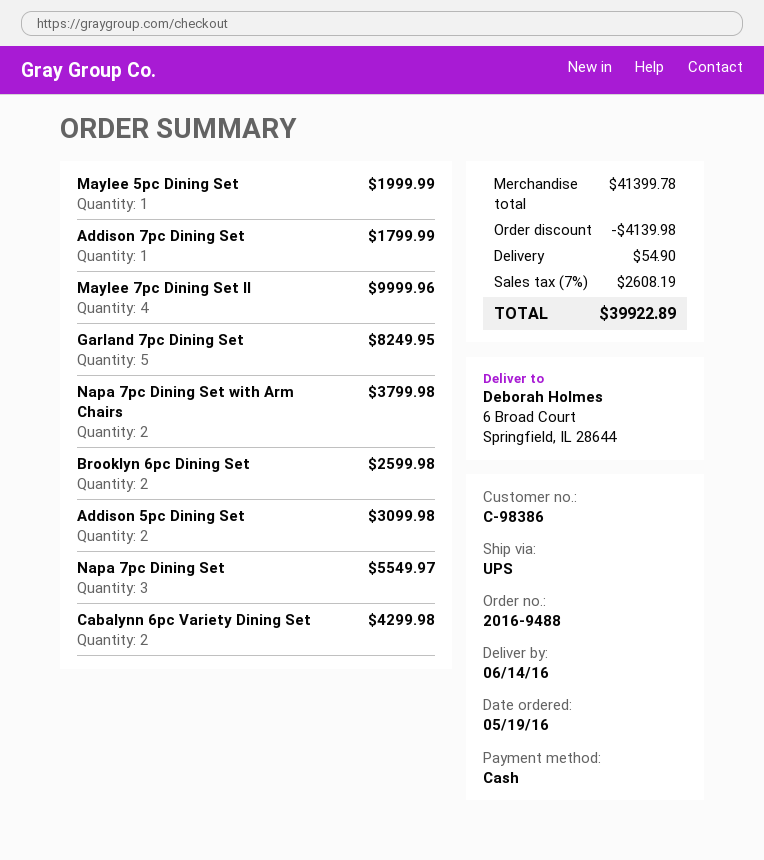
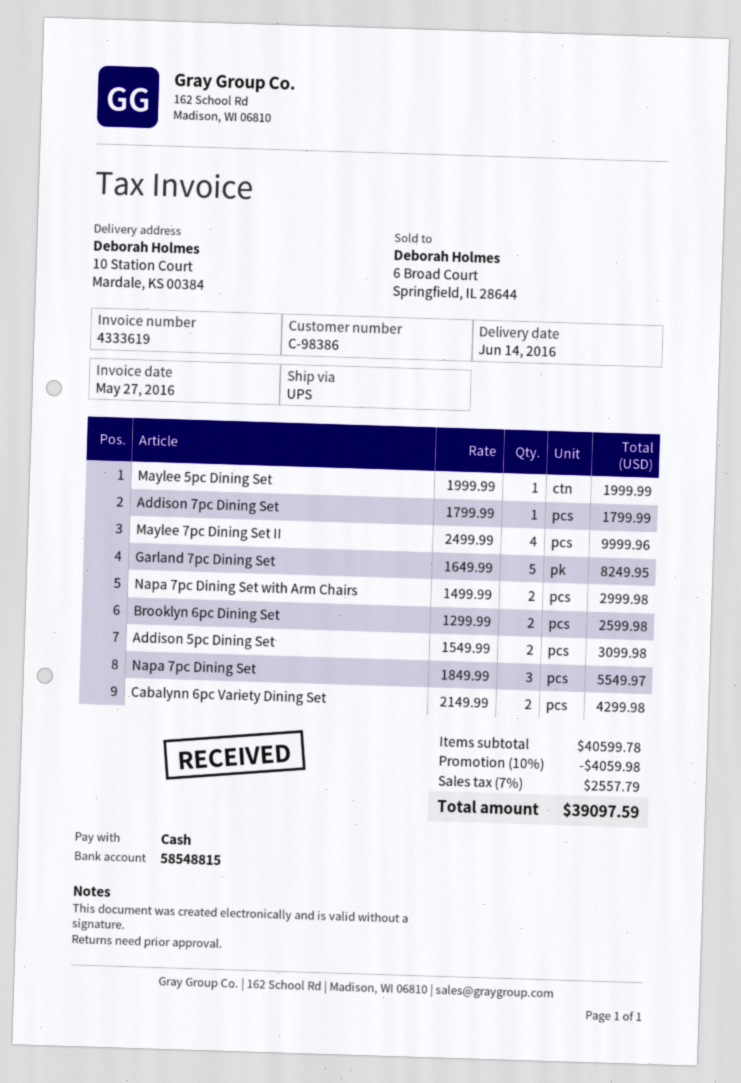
ship to: 6 Broad Court, Springfield, IL 28644 -> 10 Station Court, Mardale, KS 00384
Napa 7pc Dining Set with Arm Chairs: 2 for 3799.98 -> 2 for 2999.98
subtotal: 41399.78 -> 40599.78
discount: 4139.98 -> 4059.98
shipping: 54.90 -> none
tax: 7% = 2608.19 -> 7% = 2557.79
total: 39922.89 -> 39097.59

